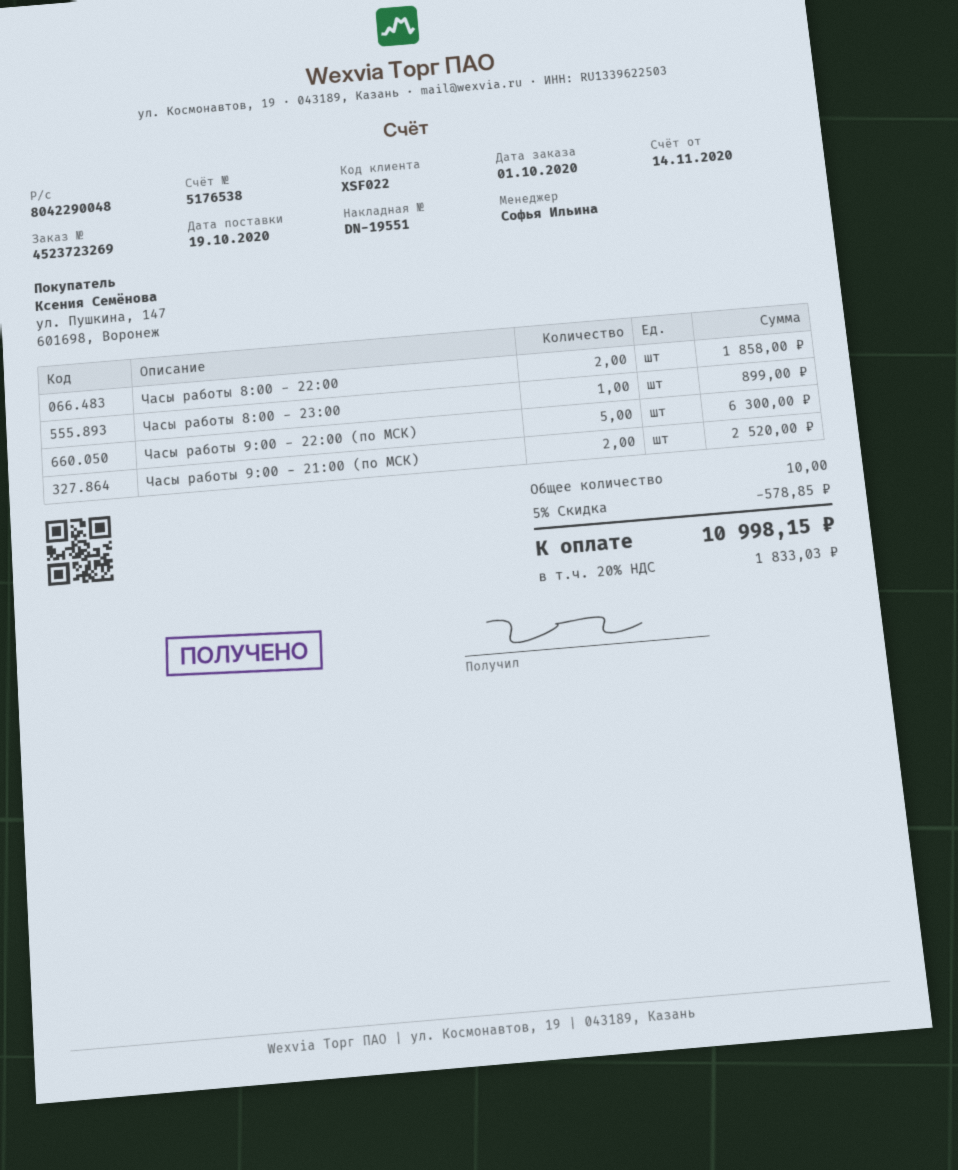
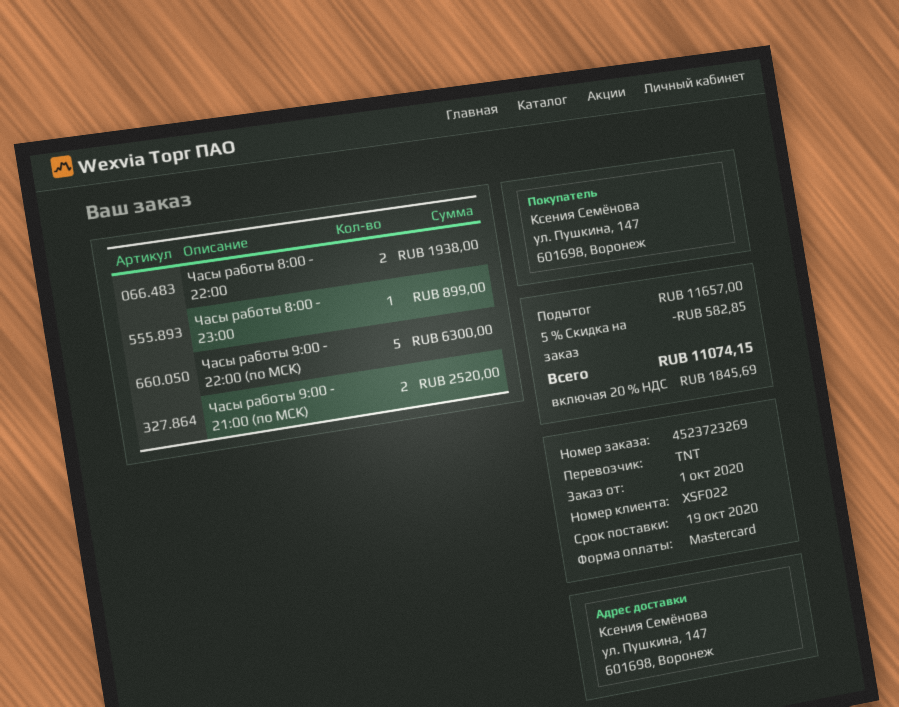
Часы работы 8:00 - 22:00: 2 for 1858.00 -> 2 for 1938.00
discount: 5% = 578.85 -> 5% = 582.85
tax: 20% = 1833.03 -> 20% = 1845.69
total: 10998.15 -> 11074.15

